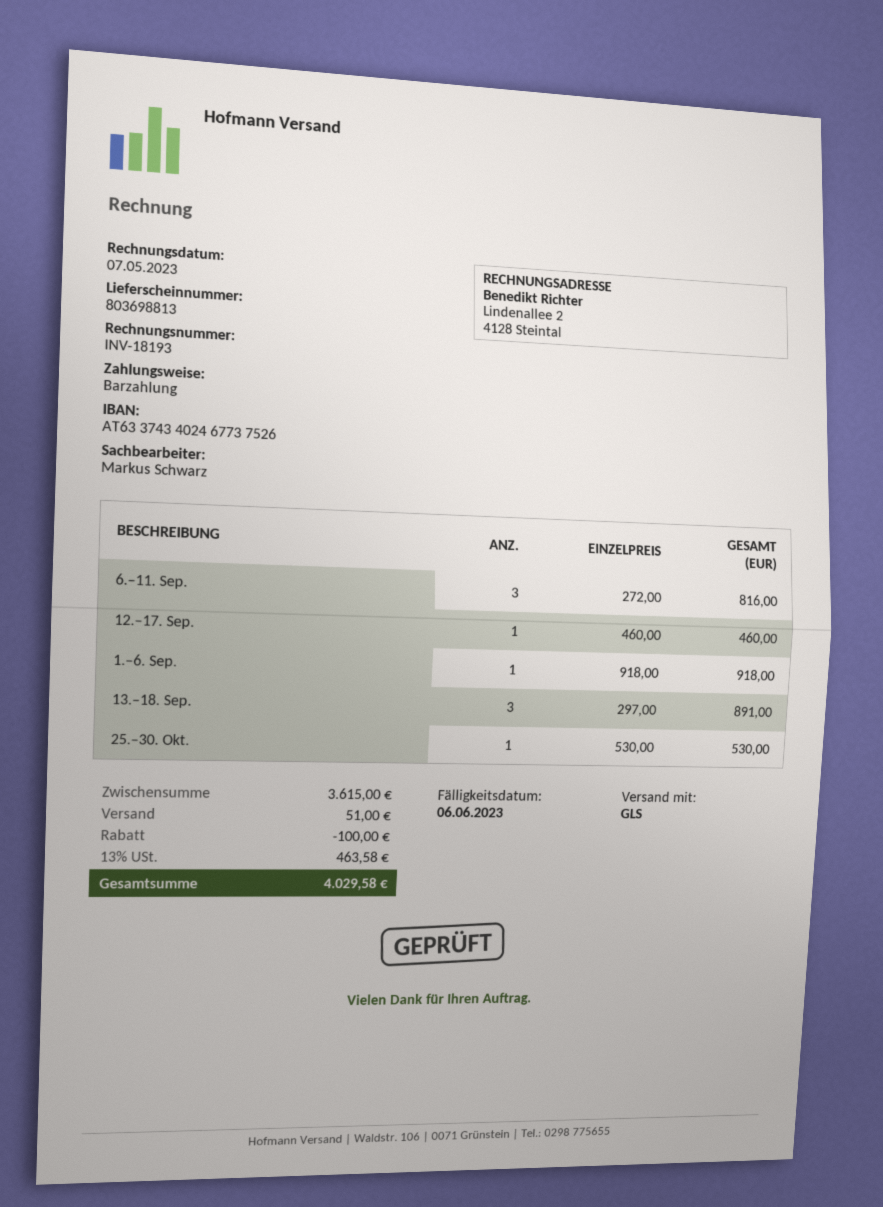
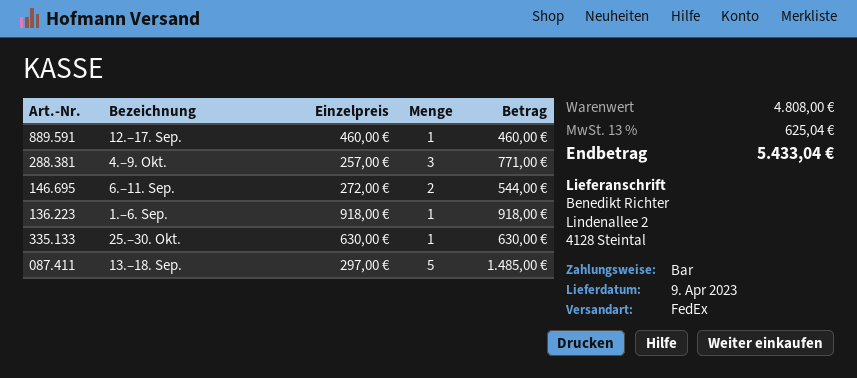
shipping method: GLS -> FedEx
6.–11. Sep.: 3 x 272.00 = 816.00 -> 2 x 272.00 = 544.00
13.–18. Sep.: 3 x 297.00 = 891.00 -> 5 x 297.00 = 1485.00
25.–30. Okt.: 1 x 530.00 = 530.00 -> 1 x 630.00 = 630.00
4.–9. Okt.: none -> 3 x 257.00 = 771.00
subtotal: 3615.00 -> 4808.00
discount: 100.00 -> none
shipping: 51.00 -> none
tax: 13% = 463.58 -> 13% = 625.04
total: 4029.58 -> 5433.04

